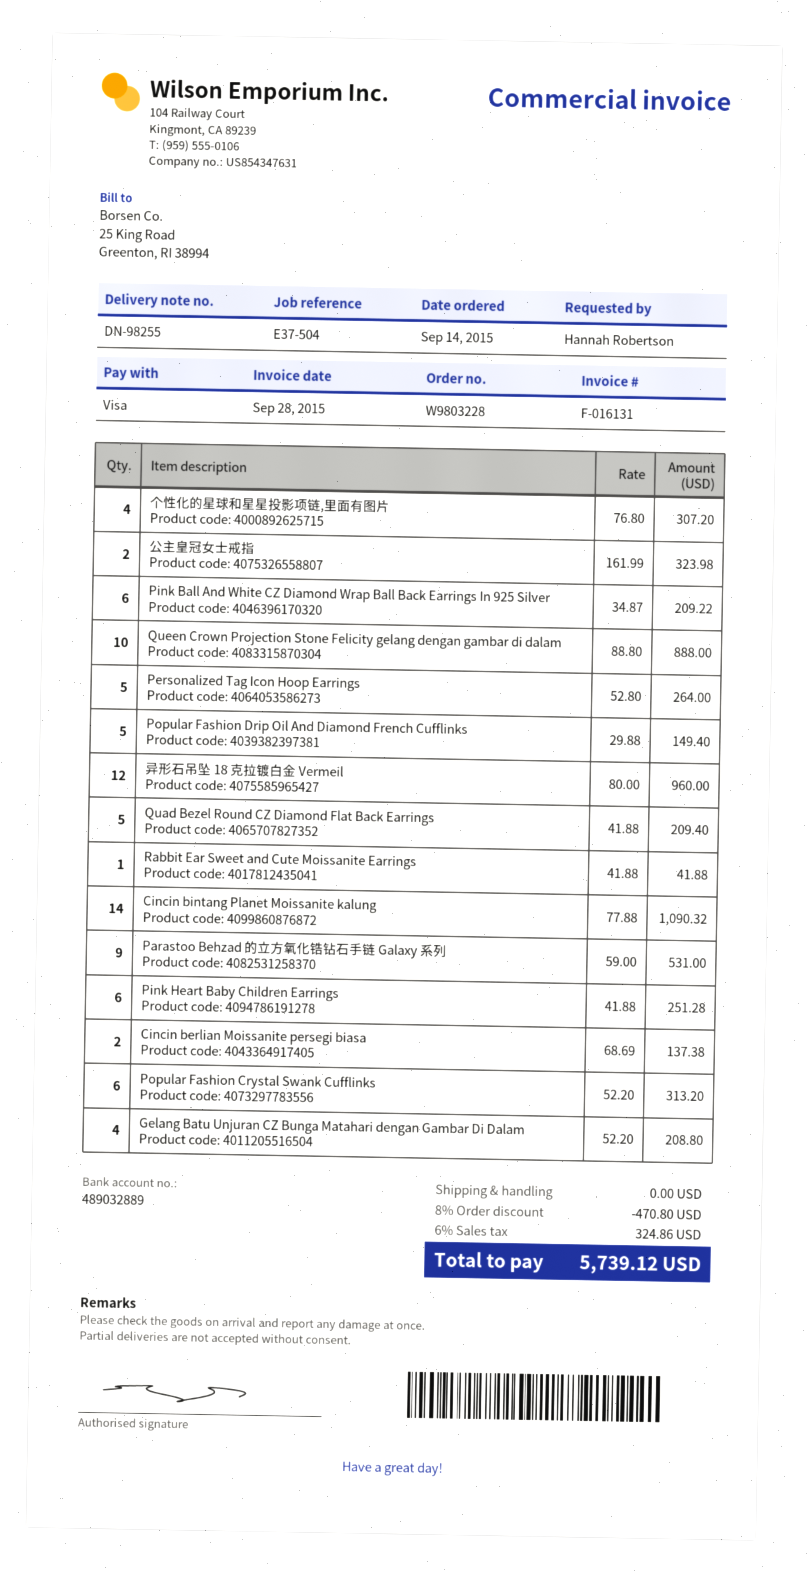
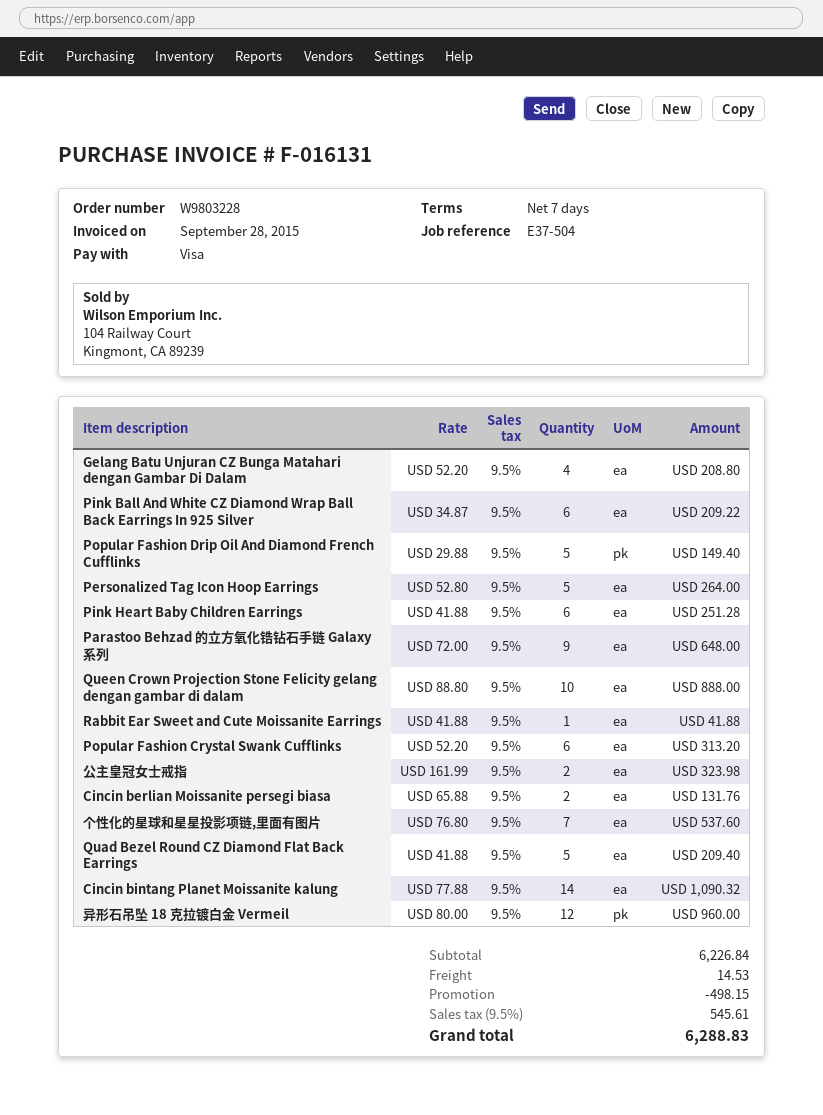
个性化的星球和星星投影项链,里面有图片: 4 x 76.80 = 307.20 -> 7 x 76.80 = 537.60
Parastoo Behzad 的立方氧化锆钻石手链 Galaxy 系列: 9 x 59.00 = 531.00 -> 9 x 72.00 = 648.00
Cincin berlian Moissanite persegi biasa: 2 x 68.69 = 137.38 -> 2 x 65.88 = 131.76
discount: 470.80 -> 498.15
shipping: 0.00 -> 14.53
tax: 6% = 324.86 -> 9.5% = 545.61
total: 5739.12 -> 6288.83

